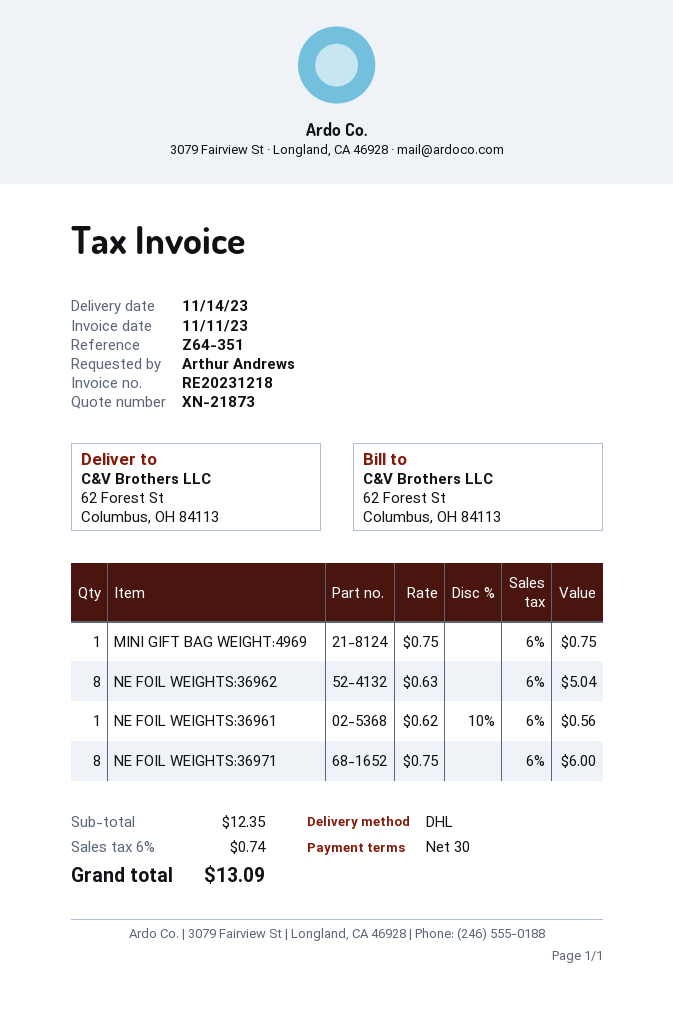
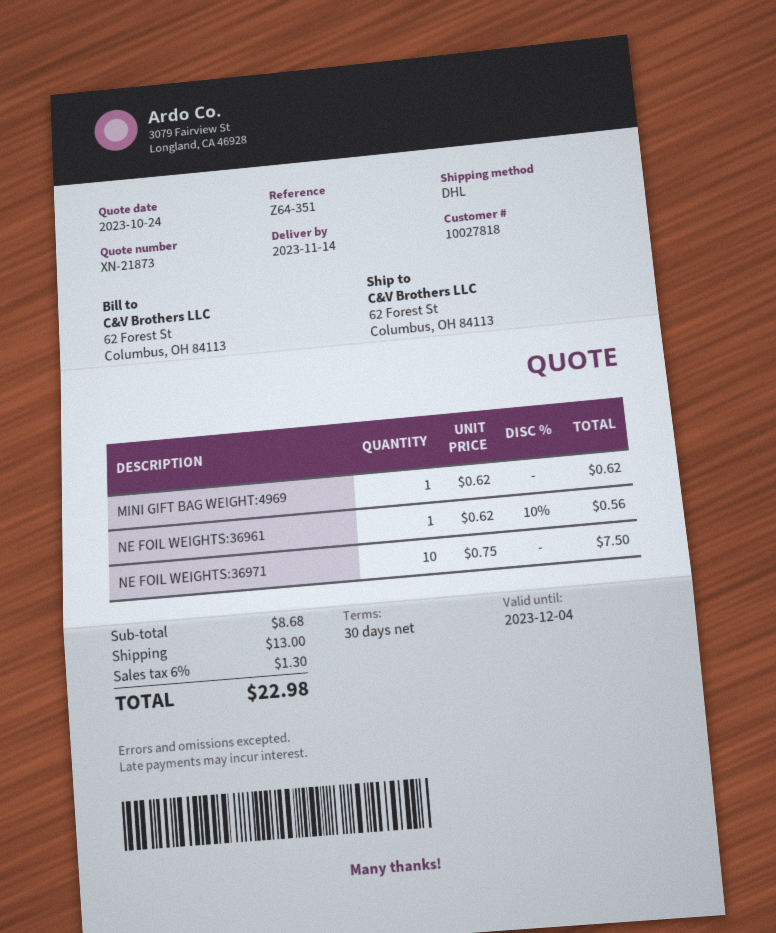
MINI GIFT BAG WEIGHT:4969: 1 x 0.75 = 0.75 -> 1 x 0.62 = 0.62
NE FOIL WEIGHTS:36962: 8 x 0.63 = 5.04 -> none
NE FOIL WEIGHTS:36971: 8 x 0.75 = 6.00 -> 10 x 0.75 = 7.50
subtotal: 12.35 -> 8.68
shipping: none -> 13.00
tax: 6% = 0.74 -> 6% = 1.30
total: 13.09 -> 22.98

